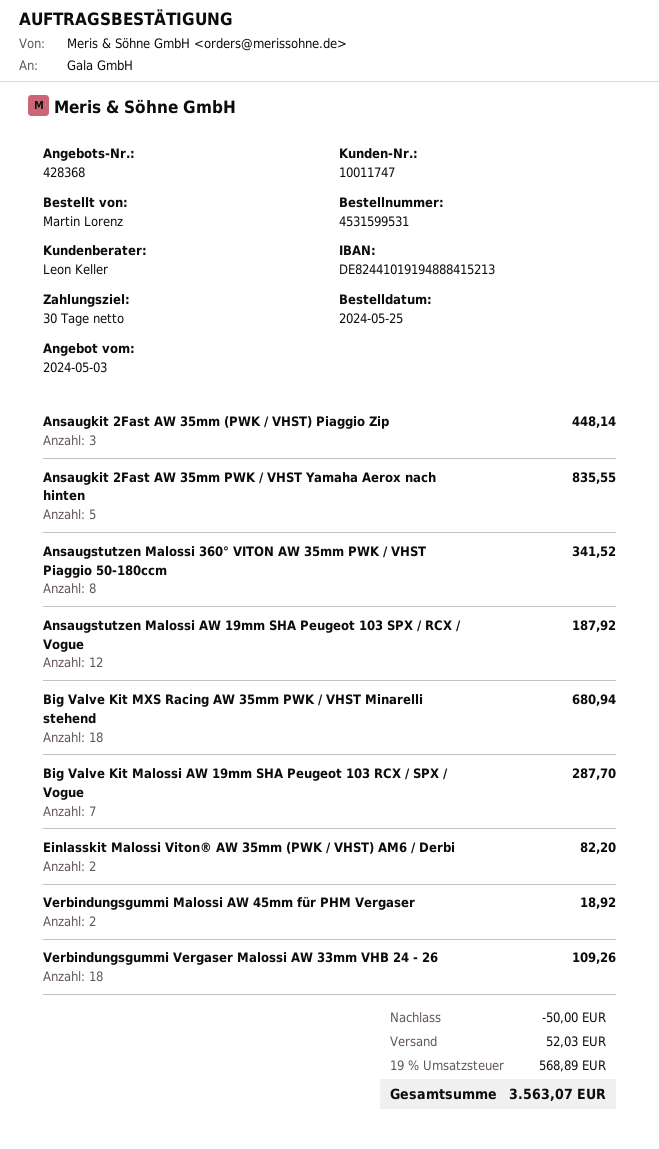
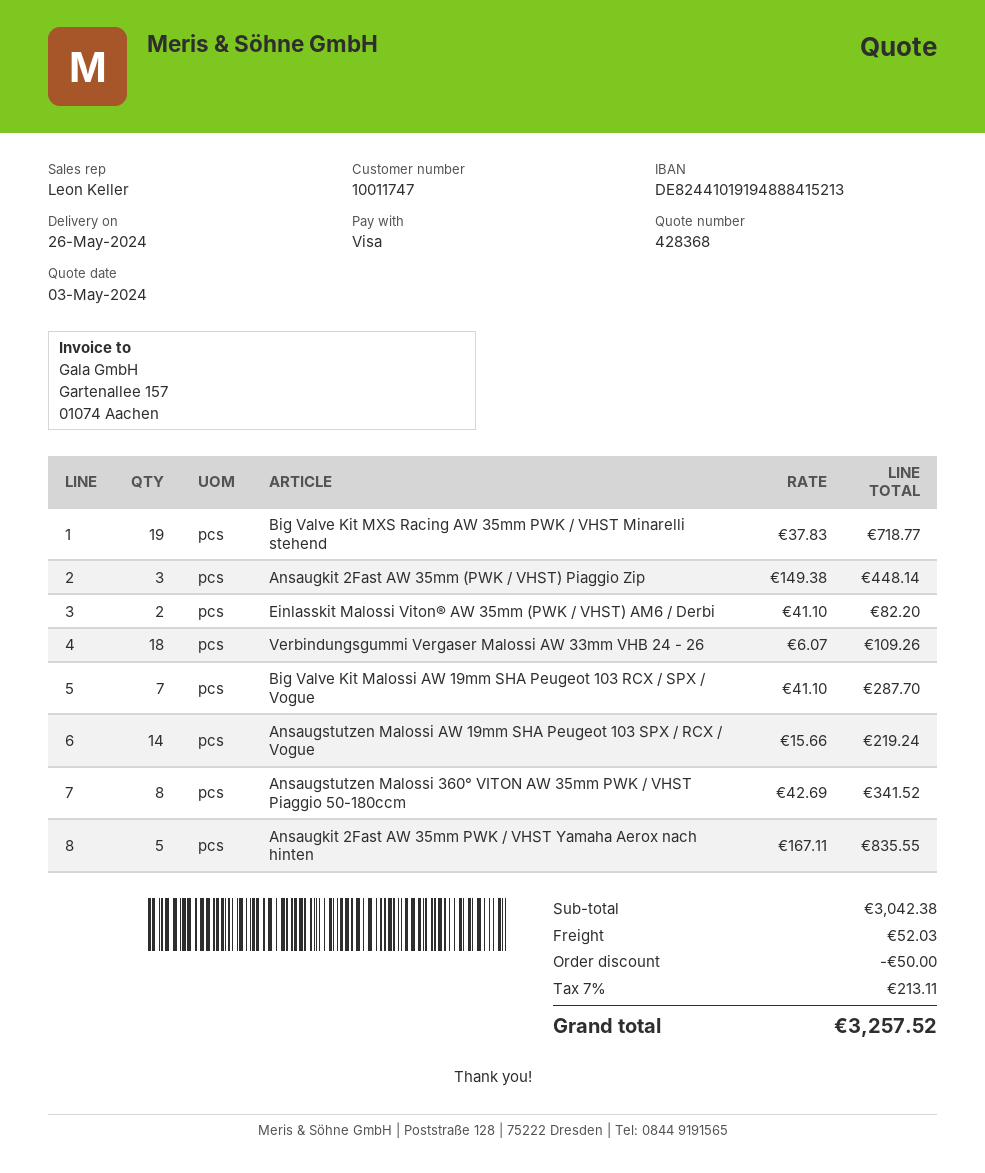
Ansaugstutzen Malossi AW 19mm SHA Peugeot 103 SPX / RCX / Vogue: 12 for 187.92 -> 14 for 219.24
Big Valve Kit MXS Racing AW 35mm PWK / VHST Minarelli stehend: 18 for 680.94 -> 19 for 718.77
Verbindungsgummi Malossi AW 45mm für PHM Vergaser: 2 for 18.92 -> none
tax: 19% = 568.89 -> 7% = 213.11
total: 3563.07 -> 3257.52

